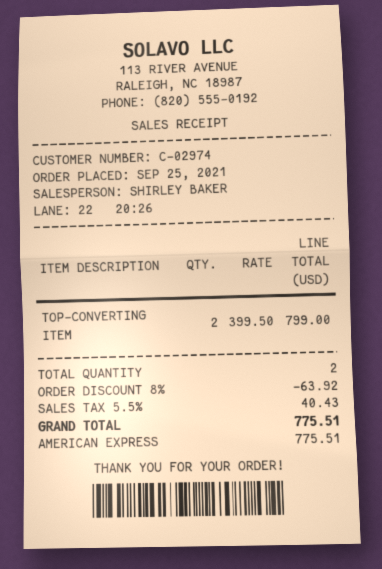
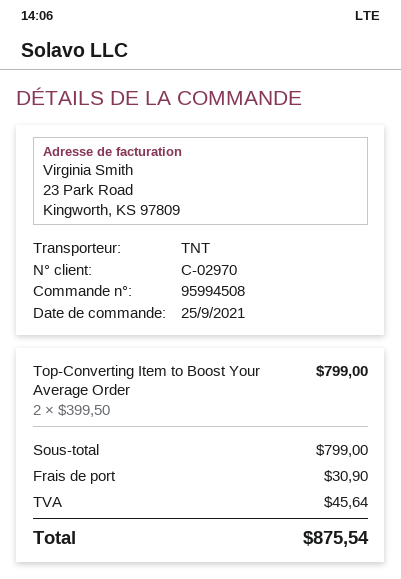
customer number: C-02974 -> C-02970
discount: 8% = 63.92 -> none
shipping: none -> 30.90
tax: 40.43 -> 45.64
total: 775.51 -> 875.54

